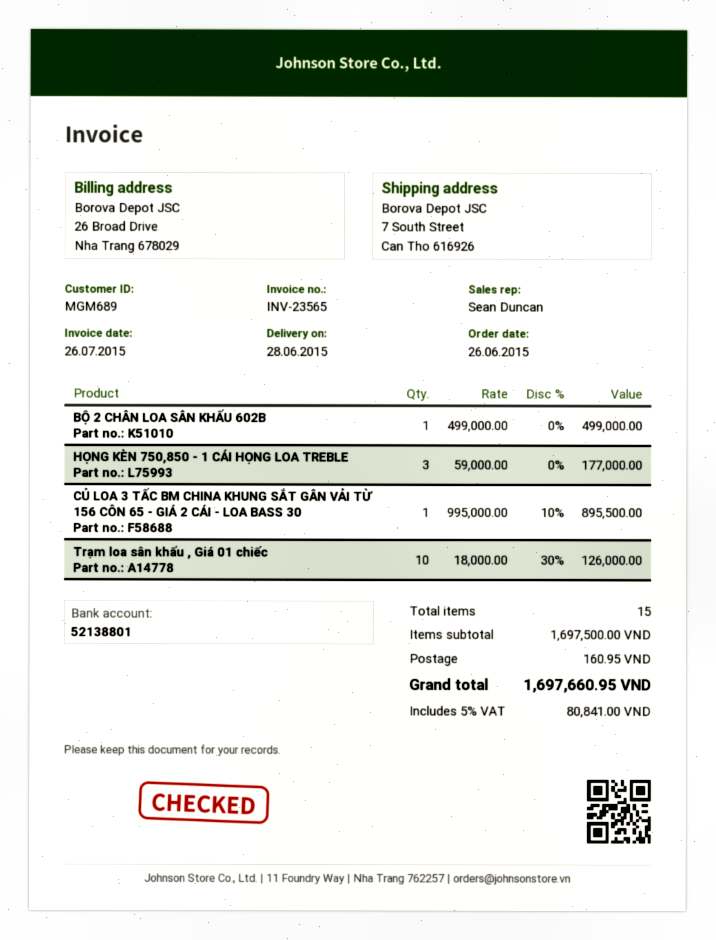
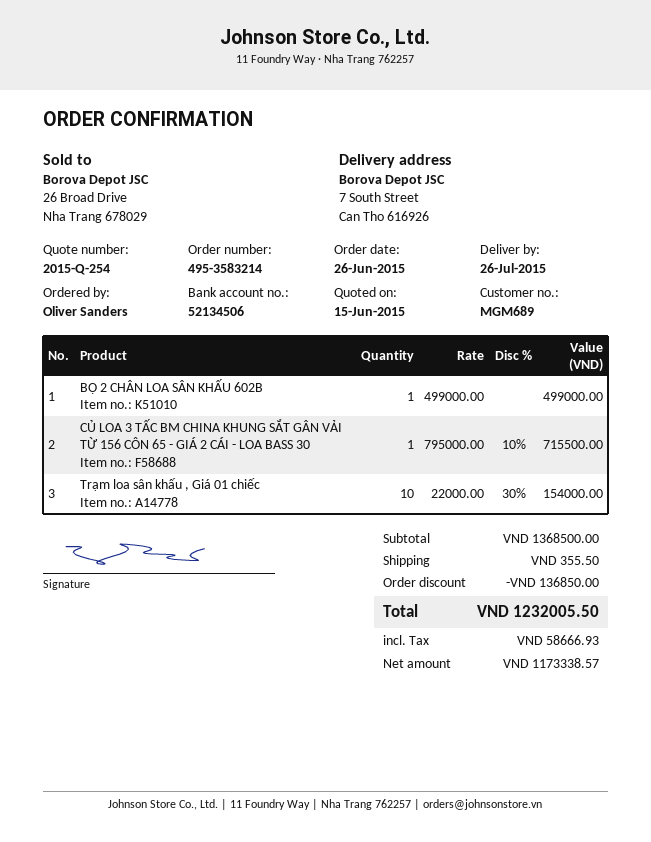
delivery date: 2015-06-28 -> 2015-07-26
bank account: 52138801 -> 52134506
HỌNG KÈN 750,850 - 1 CÁI HỌNG LOA TREBLE: 3 x 59000.00 = 177000.00 -> none
CỦ LOA 3 TẤC BM CHINA KHUNG SẮT GÂN VẢI TỪ 156 CÔN 65 - GIÁ 2 CÁI - LOA BASS 30: 1 x 995000.00 - 10% = 895500.00 -> 1 x 795000.00 - 10% = 715500.00
Trạm loa sân khấu , Giá 01 chiếc: 10 x 18000.00 - 30% = 126000.00 -> 10 x 22000.00 - 30% = 154000.00
subtotal: 1697500.00 -> 1368500.00
discount: none -> 136850.00
shipping: 160.95 -> 355.50
tax: 80841.00 -> 58666.93
total: 1697660.95 -> 1232005.50

